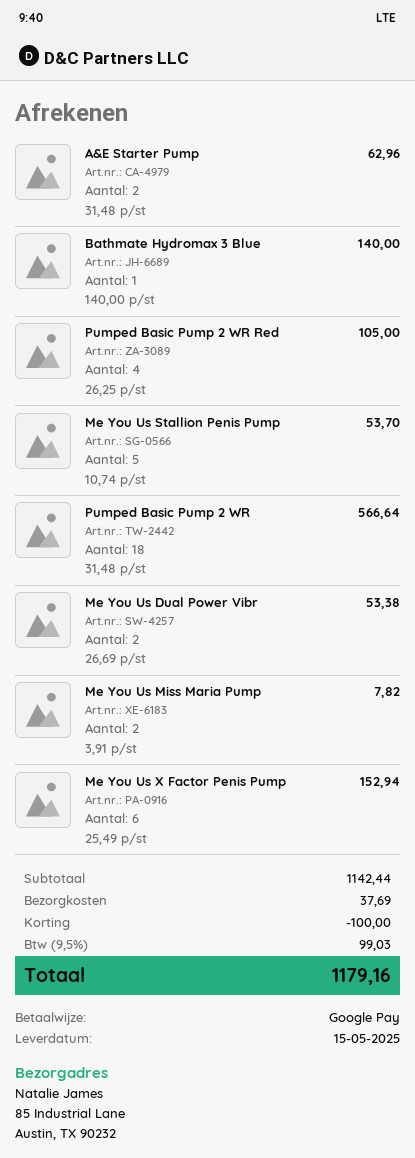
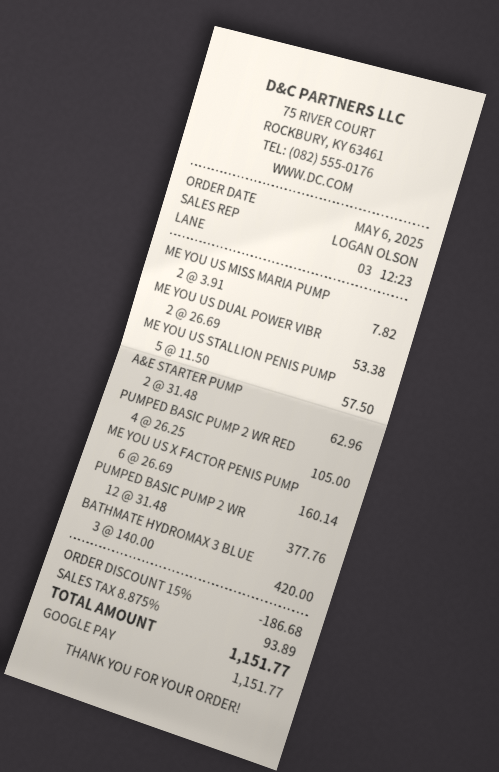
Bathmate Hydromax 3 Blue: 1 x 140.00 = 140.00 -> 3 x 140.00 = 420.00
Me You Us Stallion Penis Pump: 5 x 10.74 = 53.70 -> 5 x 11.50 = 57.50
Pumped Basic Pump 2 WR: 18 x 31.48 = 566.64 -> 12 x 31.48 = 377.76
Me You Us X Factor Penis Pump: 6 x 25.49 = 152.94 -> 6 x 26.69 = 160.14
discount: 100.00 -> 186.68
shipping: 37.69 -> none
tax: 9.5% = 99.03 -> 8.875% = 93.89
total: 1179.16 -> 1151.77

